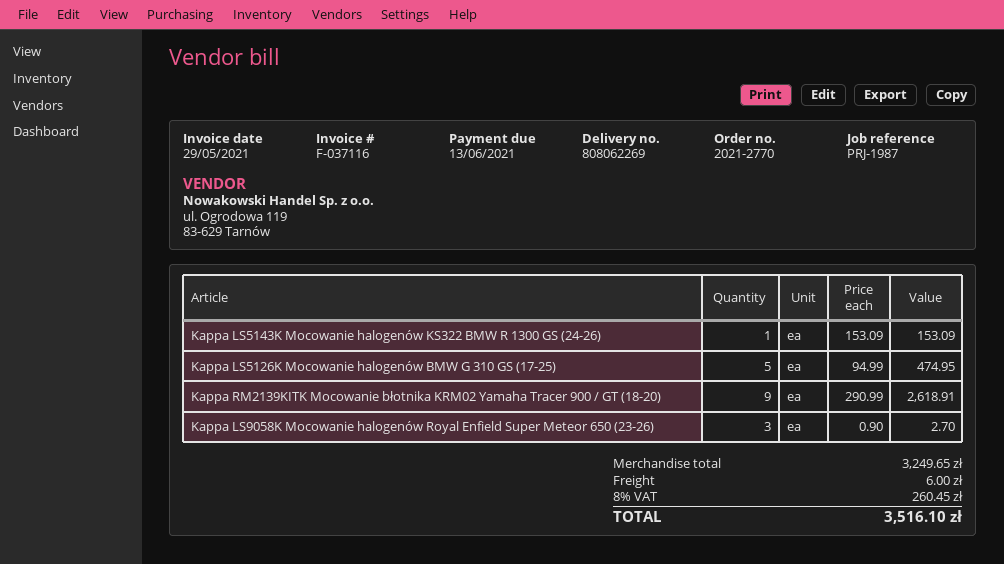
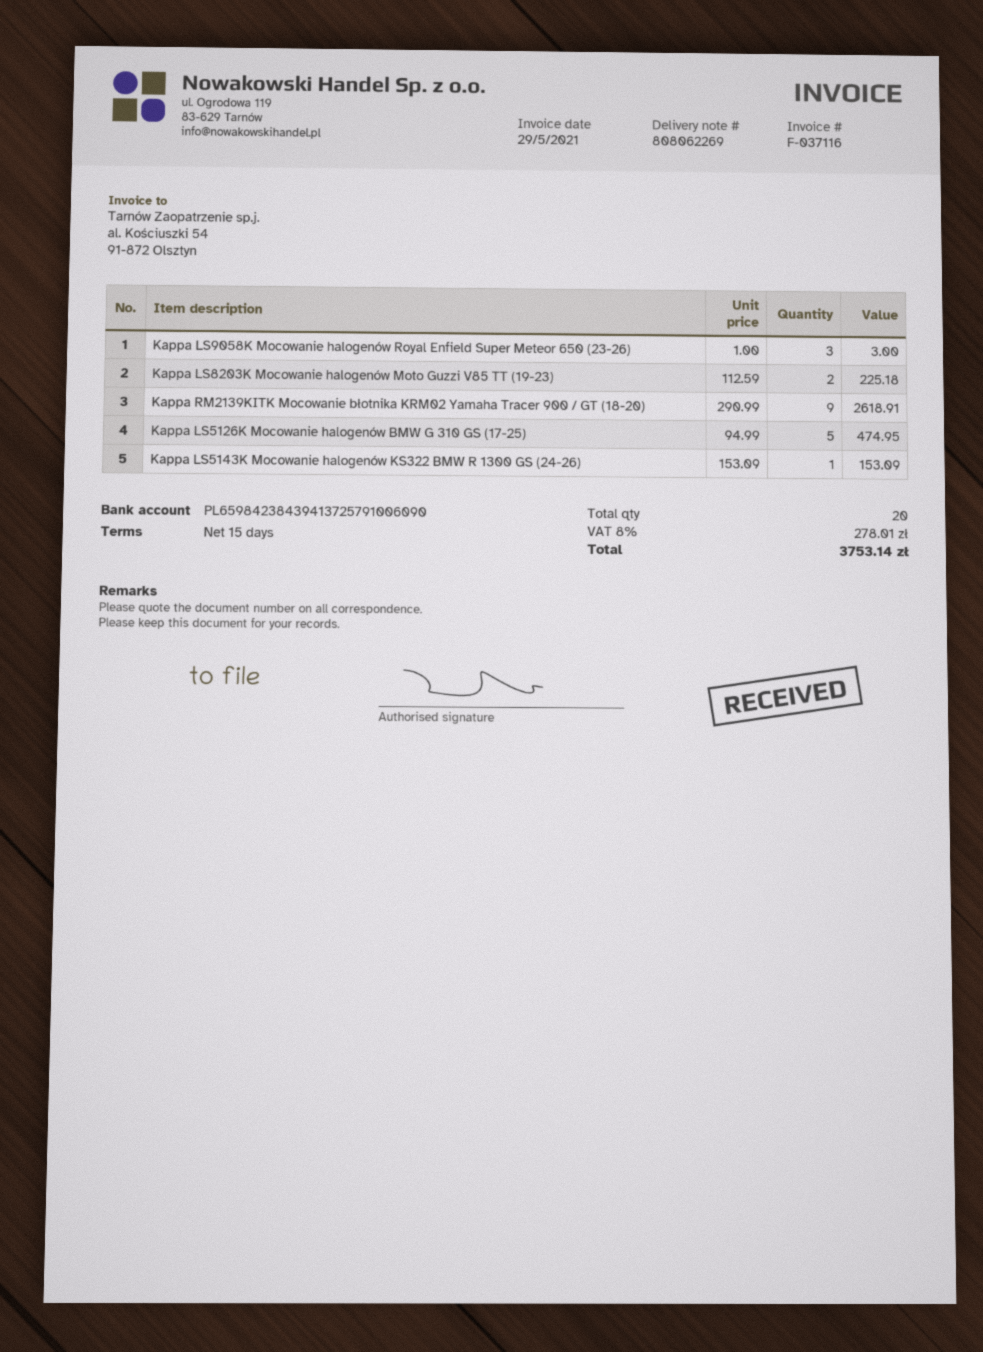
Kappa LS9058K Mocowanie halogenów Royal Enfield Super Meteor 650 (23-26): 3 x 0.90 = 2.70 -> 3 x 1.00 = 3.00
Kappa LS8203K Mocowanie halogenów Moto Guzzi V85 TT (19-23): none -> 2 x 112.59 = 225.18
shipping: 6.00 -> none
tax: 8% = 260.45 -> 8% = 278.01
total: 3516.10 -> 3753.14

